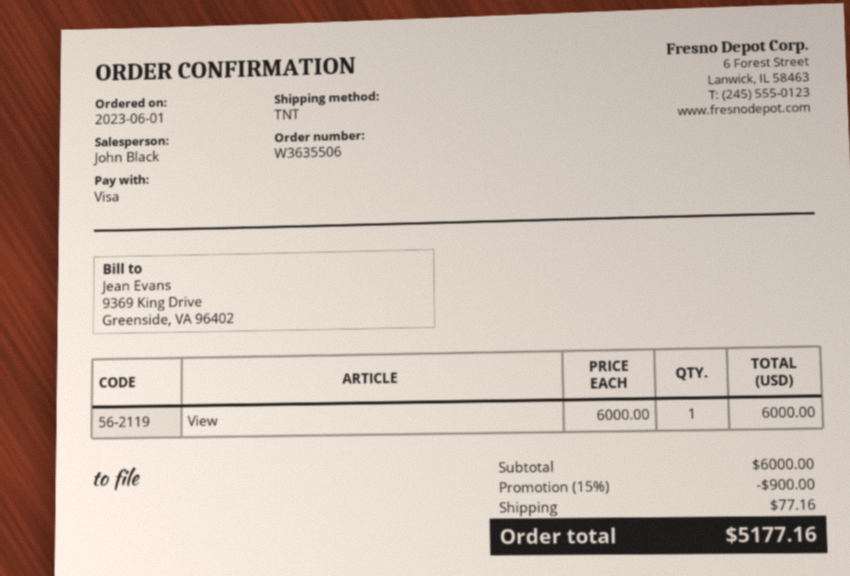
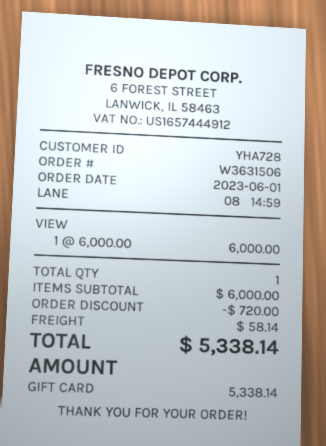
order number: W3635506 -> W3631506
payment method: Visa -> gift card
discount: 900.00 -> 720.00
shipping: 77.16 -> 58.14
total: 5177.16 -> 5338.14

